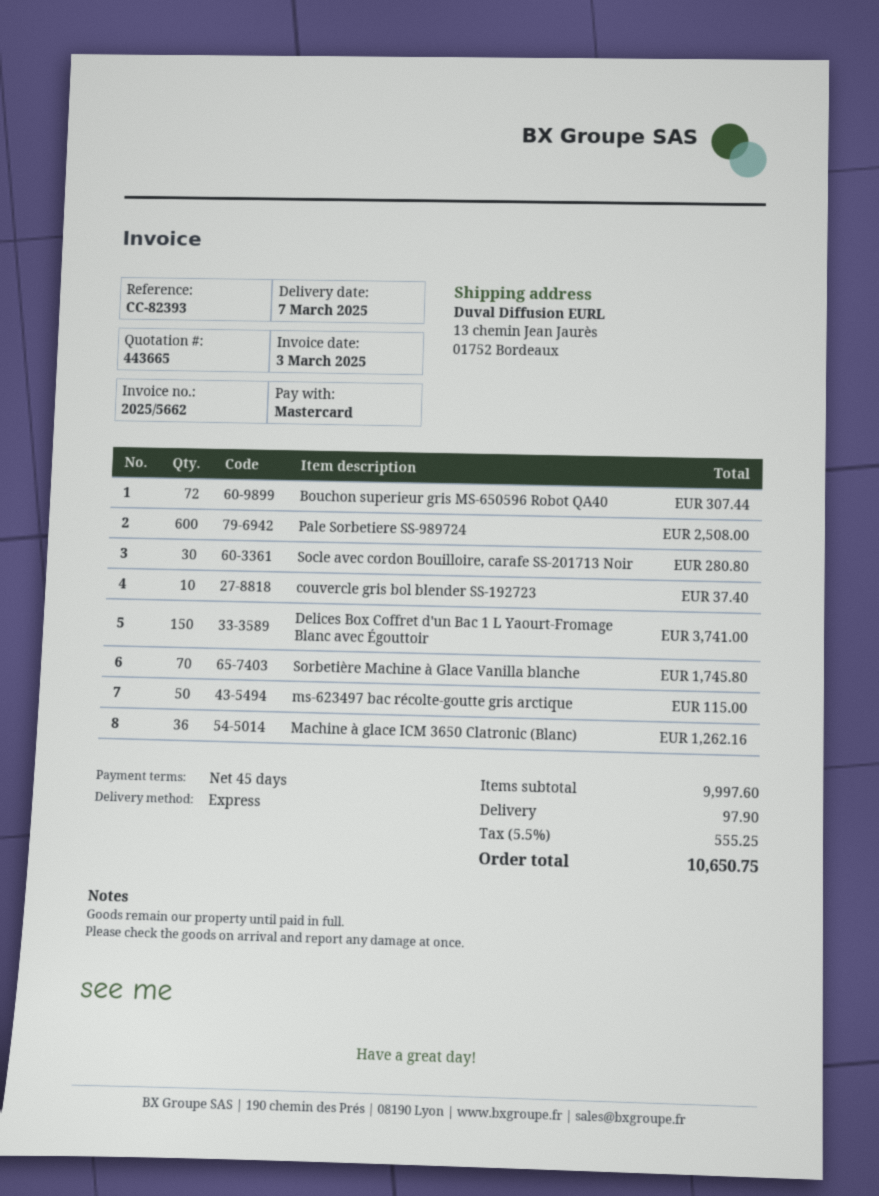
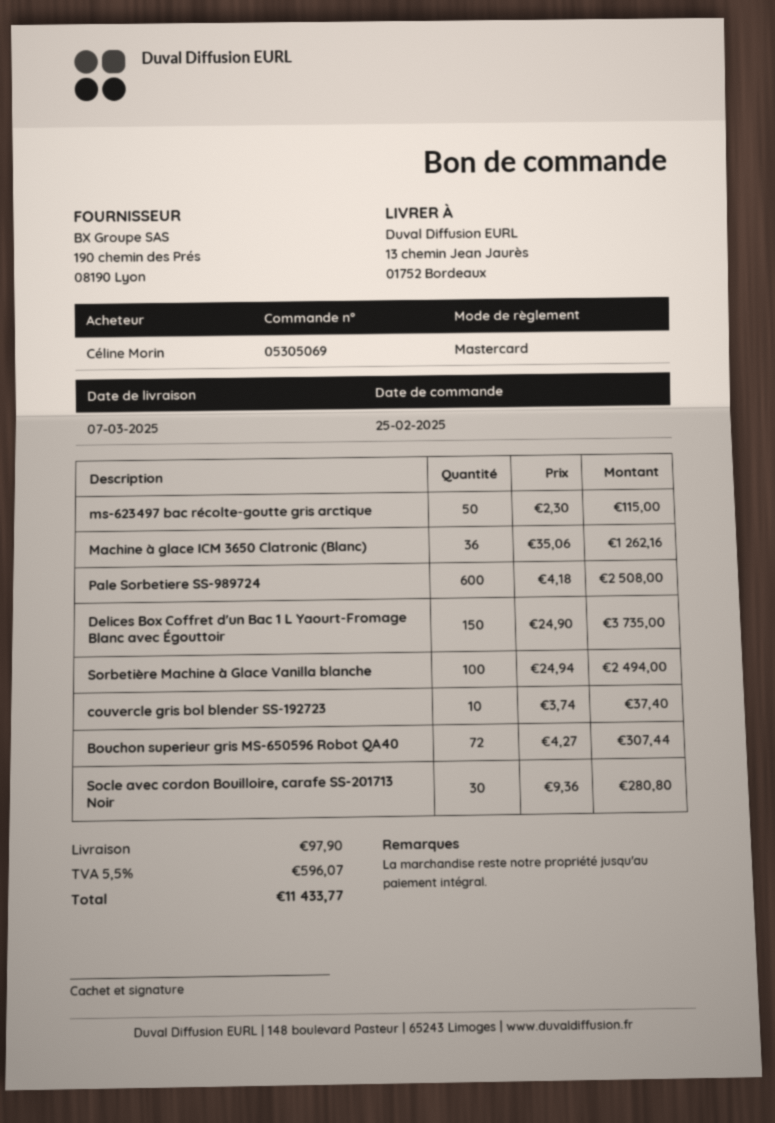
Delices Box Coffret d'un Bac 1 L Yaourt-Fromage Blanc avec Égouttoir: 150 for 3741.00 -> 150 for 3735.00
Sorbetière Machine à Glace Vanilla blanche: 70 for 1745.80 -> 100 for 2494.00
tax: 5.5% = 555.25 -> 5.5% = 596.07
total: 10650.75 -> 11433.77

